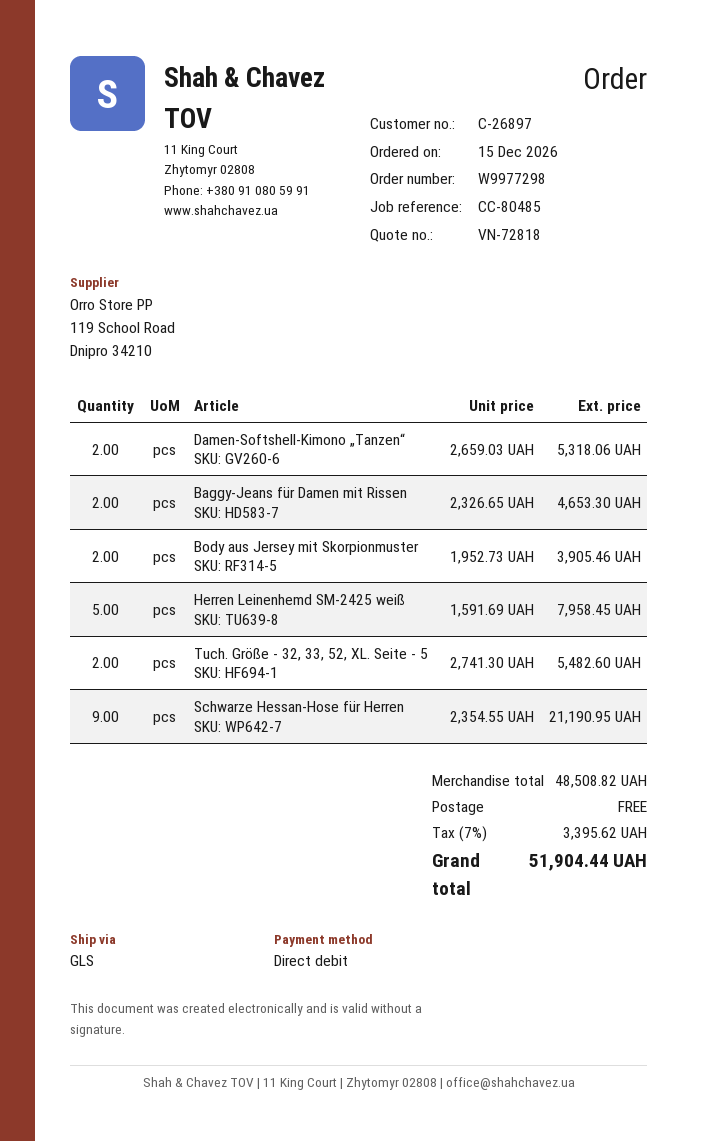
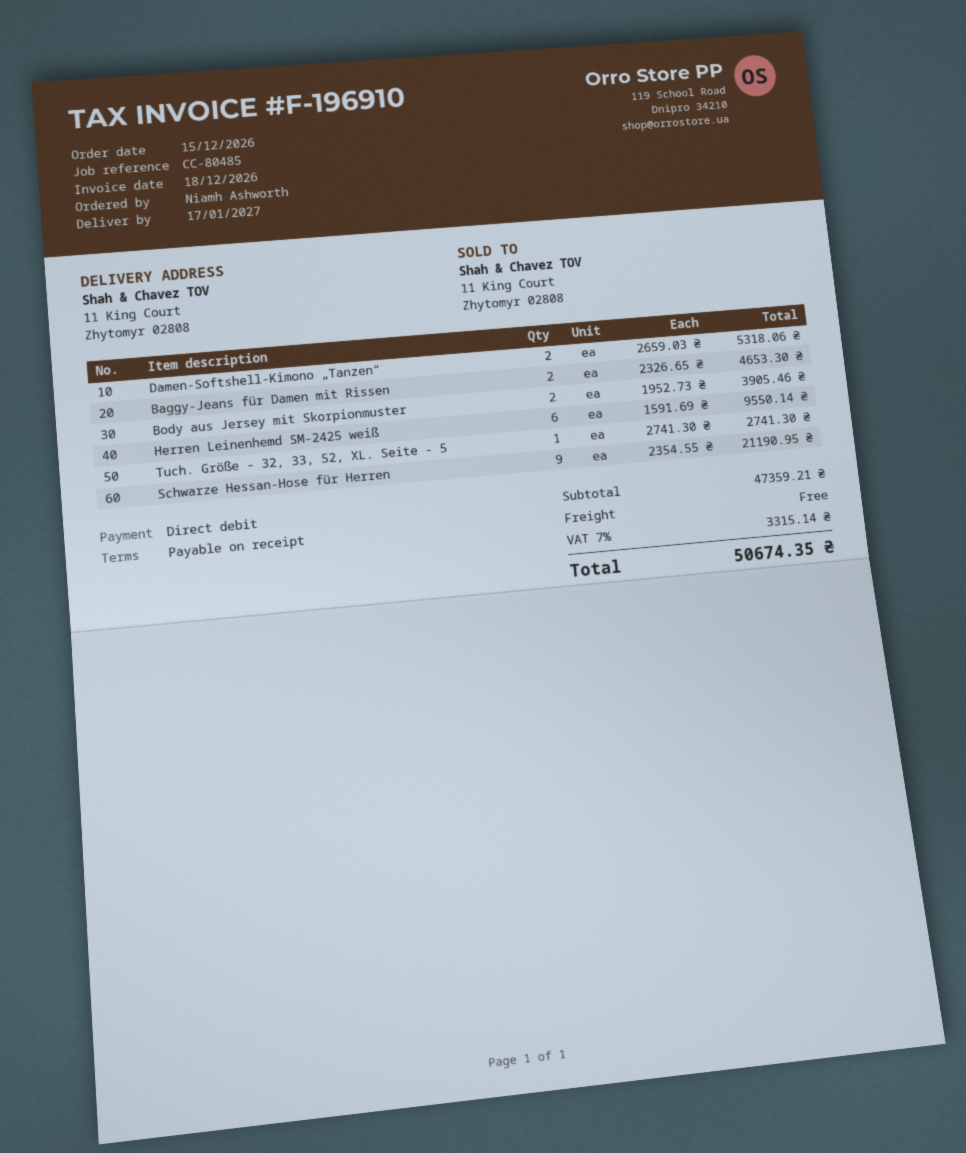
Herren Leinenhemd SM-2425 weiß: 5 x 1591.69 = 7958.45 -> 6 x 1591.69 = 9550.14
Tuch. Größe - 32, 33, 52, XL. Seite - 5: 2 x 2741.30 = 5482.60 -> 1 x 2741.30 = 2741.30
subtotal: 48508.82 -> 47359.21
tax: 7% = 3395.62 -> 7% = 3315.14
total: 51904.44 -> 50674.35

